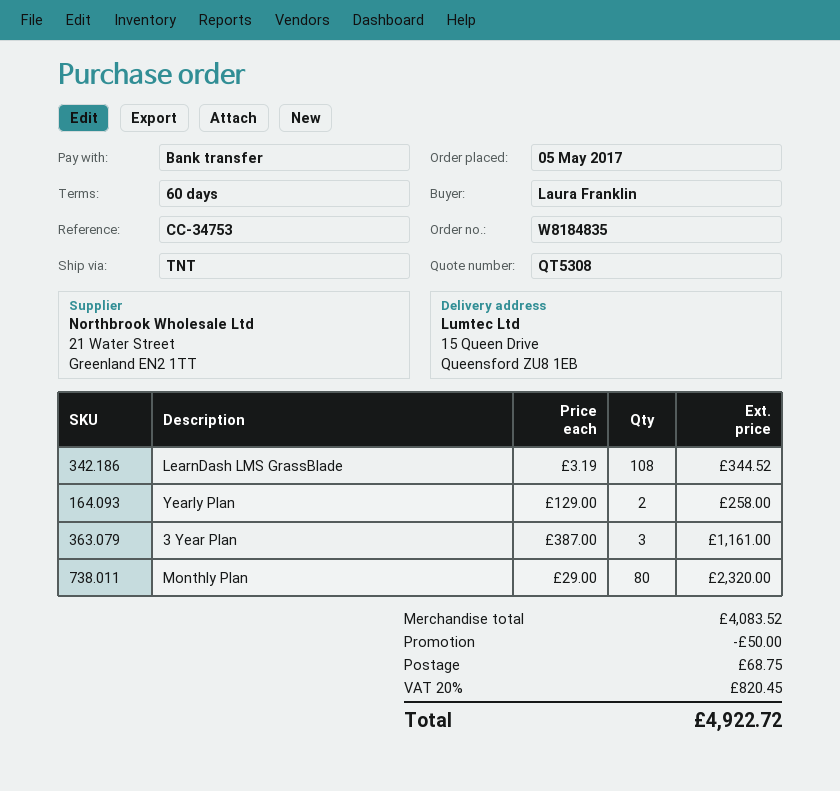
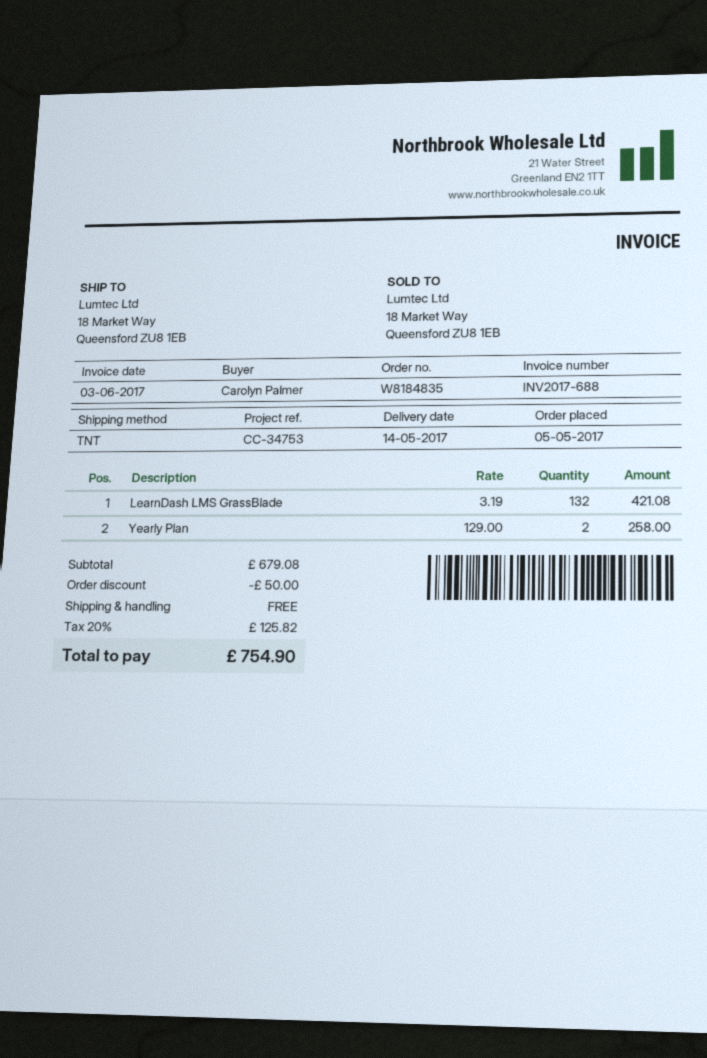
ordered by: Laura Franklin -> Carolyn Palmer
ship to: 15 Queen Drive, Queensford ZU8 1EB -> 18 Market Way, Queensford ZU8 1EB
LearnDash LMS GrassBlade: 108 x 3.19 = 344.52 -> 132 x 3.19 = 421.08
3 Year Plan: 3 x 387.00 = 1161.00 -> none
Monthly Plan: 80 x 29.00 = 2320.00 -> none
subtotal: 4083.52 -> 679.08
shipping: 68.75 -> 0.00
tax: 20% = 820.45 -> 20% = 125.82
total: 4922.72 -> 754.90

